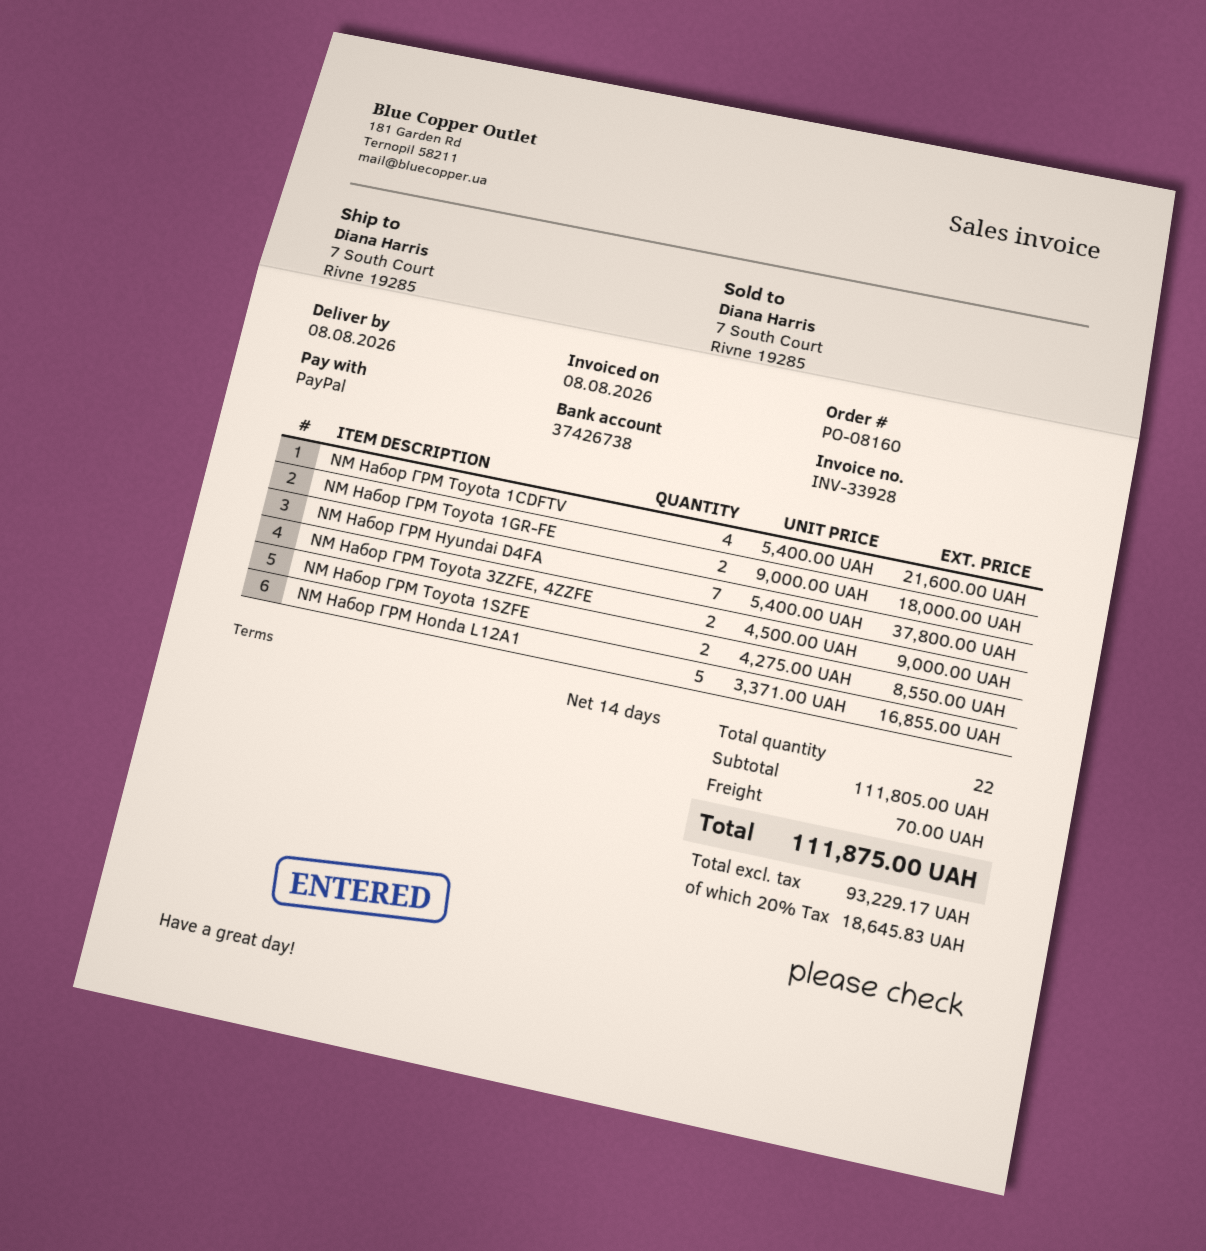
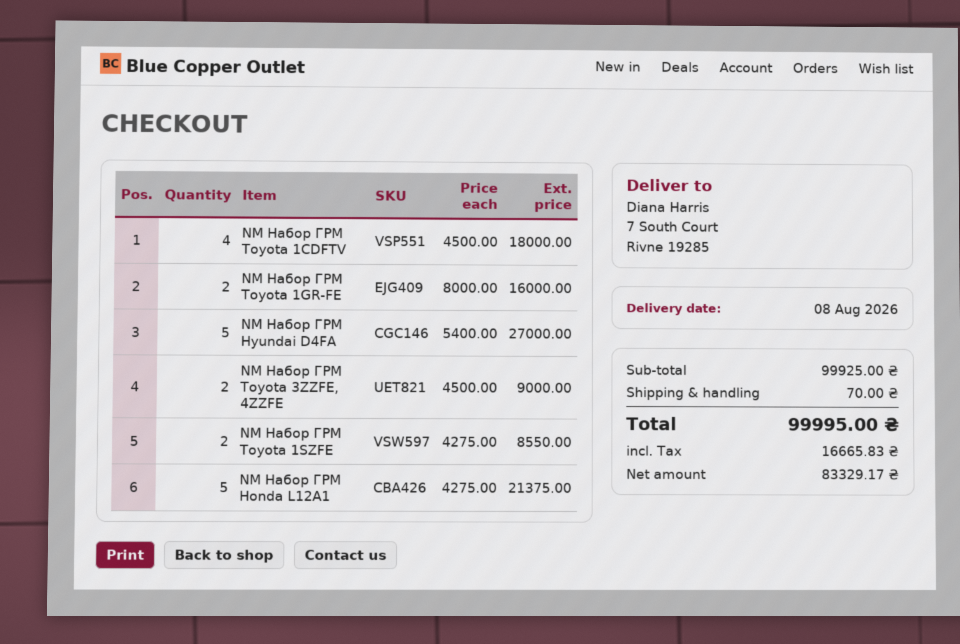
NM Набор ГРМ Toyota 1CDFTV: 4 x 5400.00 = 21600.00 -> 4 x 4500.00 = 18000.00
NM Набор ГРМ Toyota 1GR-FE: 2 x 9000.00 = 18000.00 -> 2 x 8000.00 = 16000.00
NM Набор ГРМ Hyundai D4FA: 7 x 5400.00 = 37800.00 -> 5 x 5400.00 = 27000.00
NM Набор ГРМ Honda L12A1: 5 x 3371.00 = 16855.00 -> 5 x 4275.00 = 21375.00
subtotal: 111805.00 -> 99925.00
net: 93229.17 -> 83329.17
tax: 18645.83 -> 16665.83
total: 111875.00 -> 99995.00

